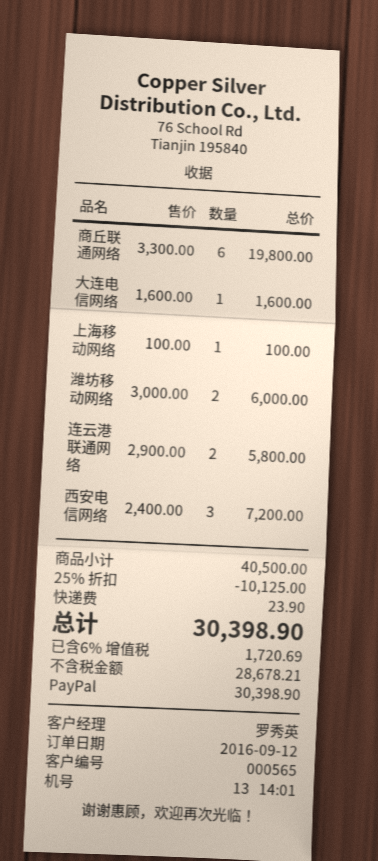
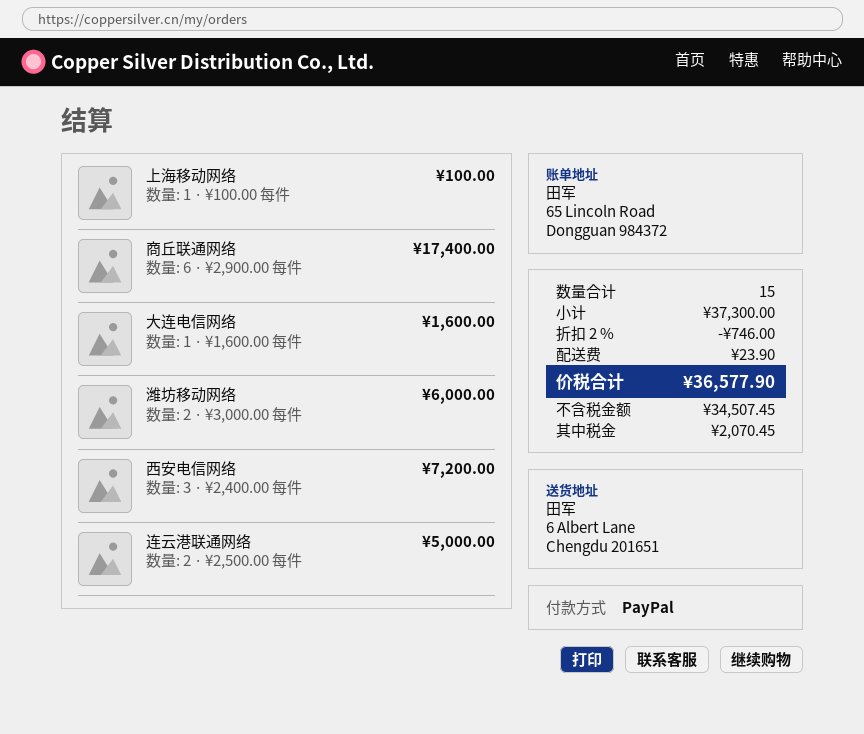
商丘联通网络: 6 x 3300.00 = 19800.00 -> 6 x 2900.00 = 17400.00
连云港联通网络: 2 x 2900.00 = 5800.00 -> 2 x 2500.00 = 5000.00
subtotal: 40500.00 -> 37300.00
discount: 25% = 10125.00 -> 2% = 746.00
net: 28678.21 -> 34507.45
tax: 1720.69 -> 2070.45
total: 30398.90 -> 36577.90

